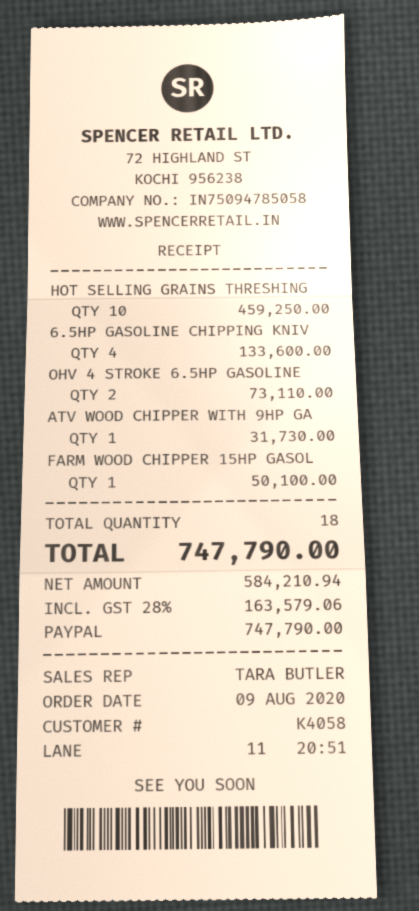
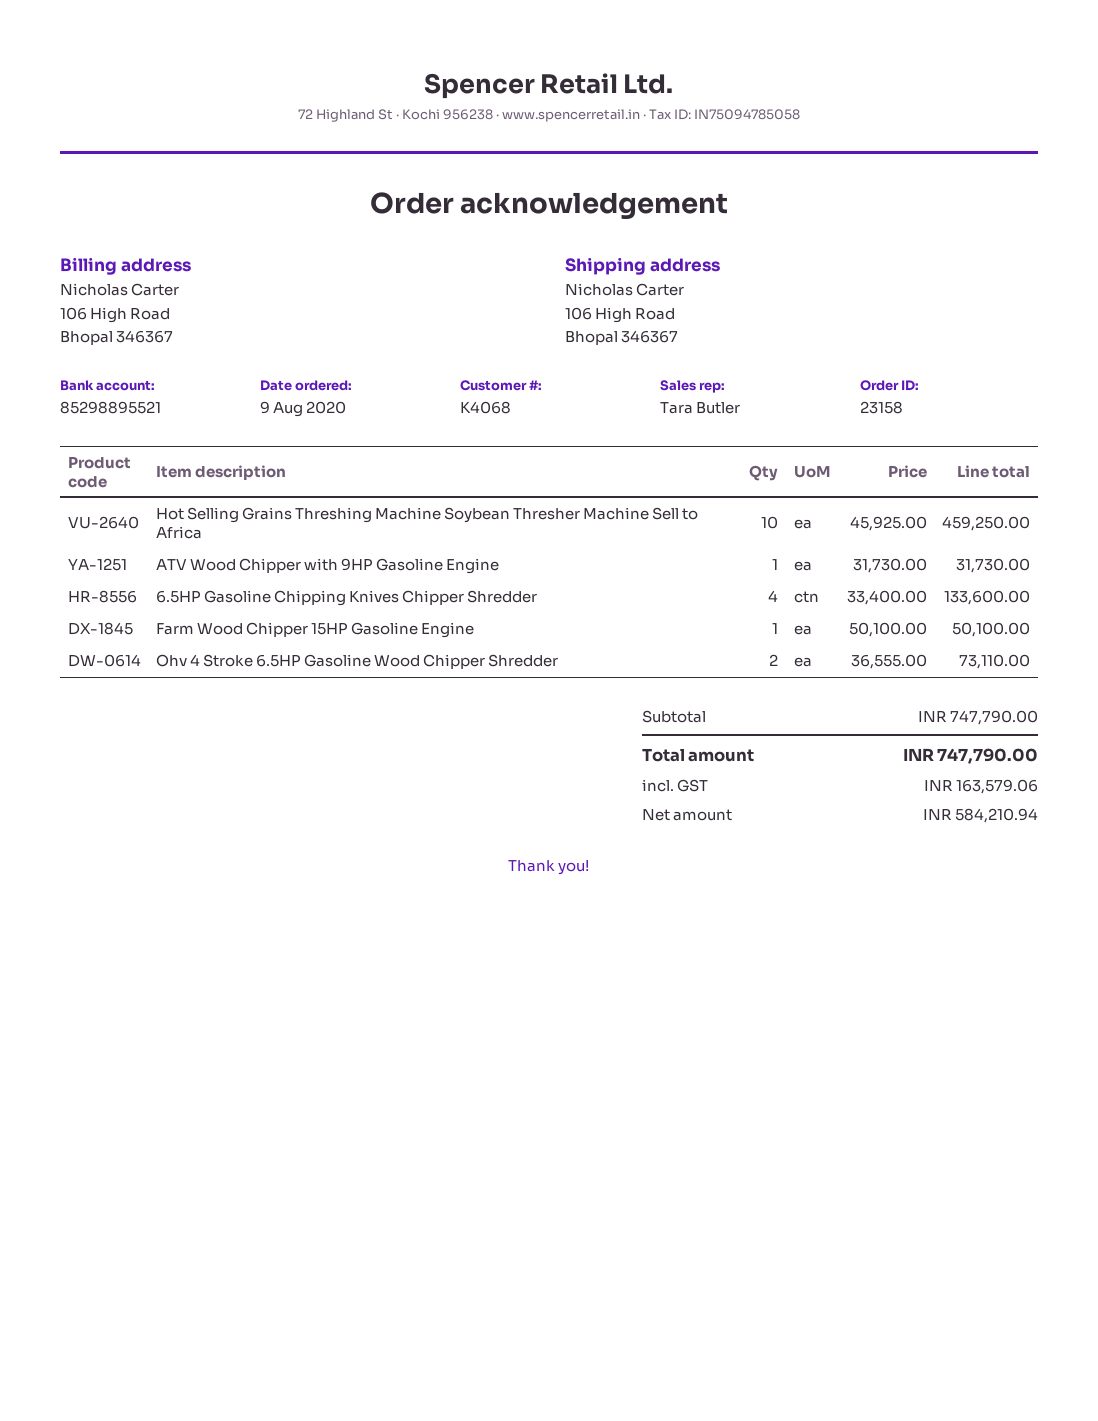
customer number: K4058 -> K4068

